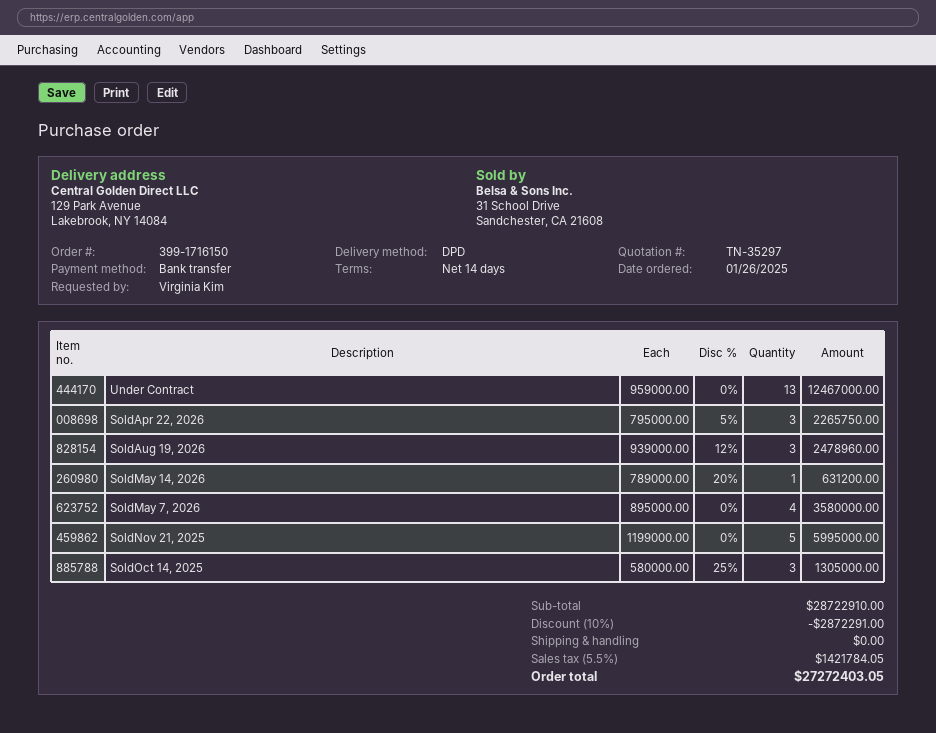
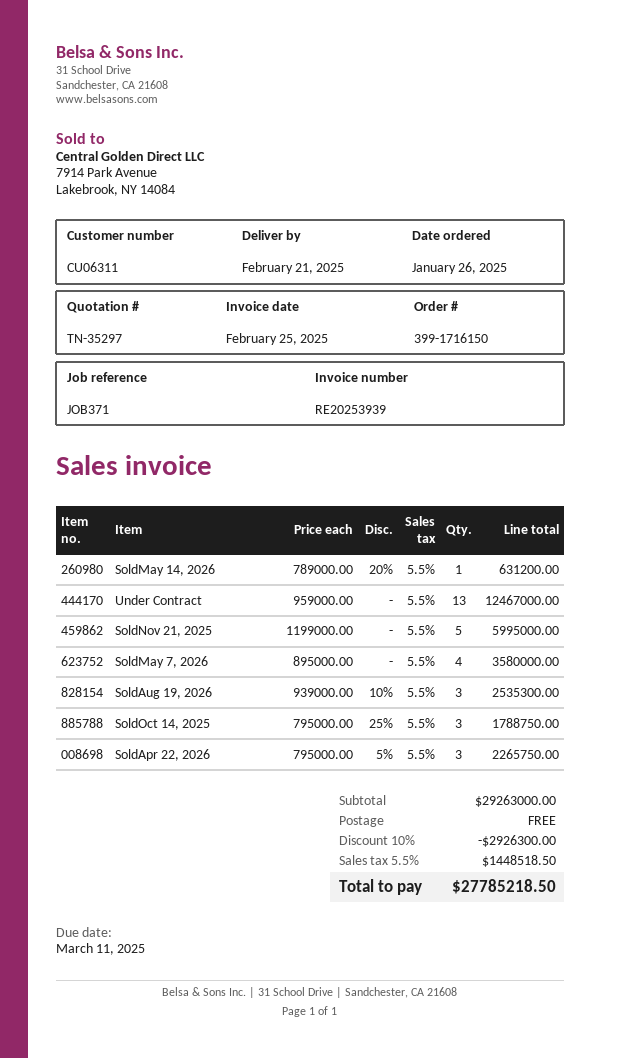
SoldAug 19, 2026: 3 x 939000.00 - 12% = 2478960.00 -> 3 x 939000.00 - 10% = 2535300.00
SoldOct 14, 2025: 3 x 580000.00 - 25% = 1305000.00 -> 3 x 795000.00 - 25% = 1788750.00
subtotal: 28722910.00 -> 29263000.00
discount: 10% = 2872291.00 -> 10% = 2926300.00
tax: 5.5% = 1421784.05 -> 5.5% = 1448518.50
total: 27272403.05 -> 27785218.50

